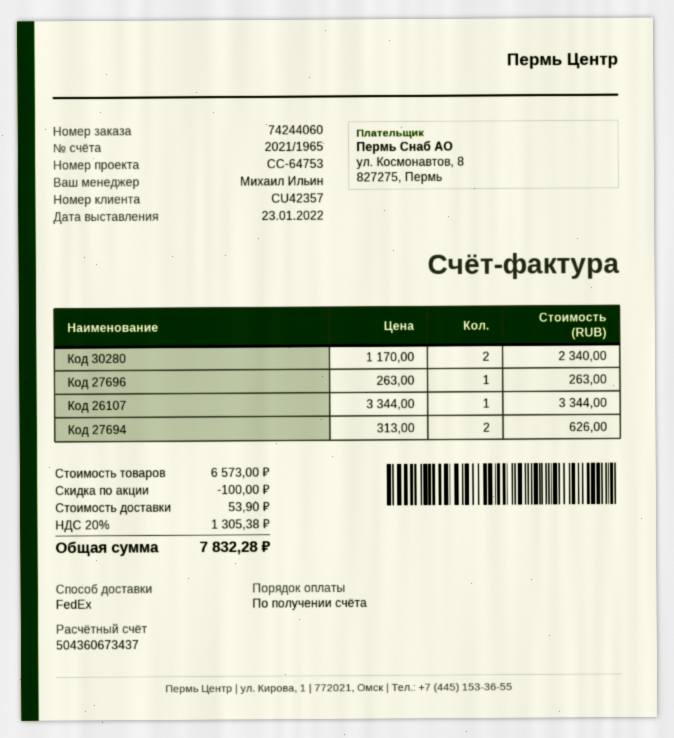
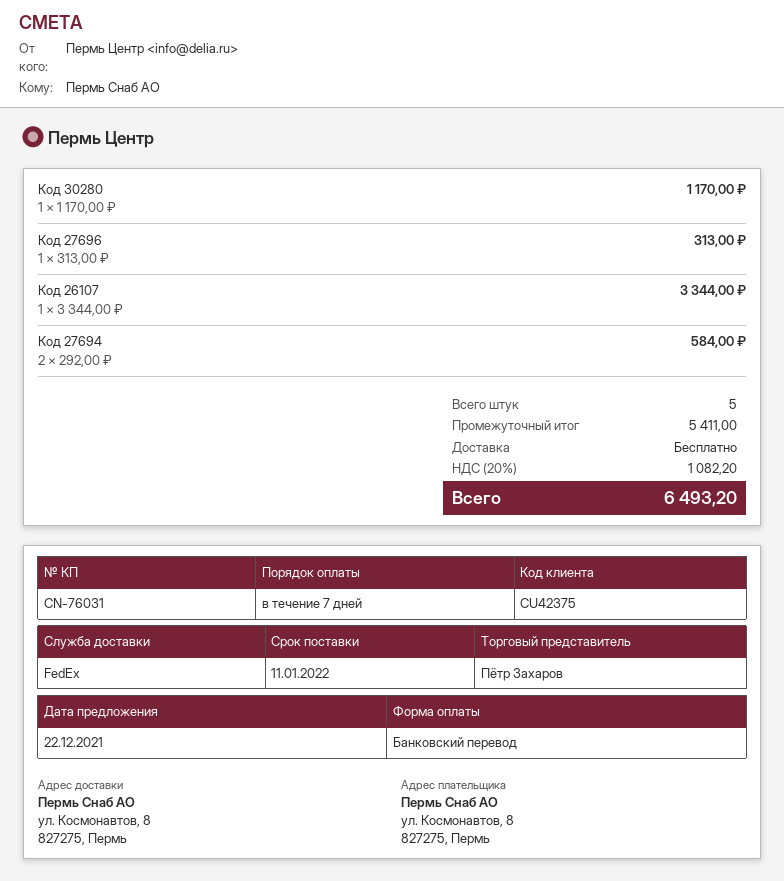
payment terms: on receipt -> 7 days
customer number: CU42357 -> CU42375
sales rep: Михаил Ильин -> Пётр Захаров
Код 30280: 2 x 1170.00 = 2340.00 -> 1 x 1170.00 = 1170.00
Код 27696: 1 x 263.00 = 263.00 -> 1 x 313.00 = 313.00
Код 27694: 2 x 313.00 = 626.00 -> 2 x 292.00 = 584.00
subtotal: 6573.00 -> 5411.00
discount: 100.00 -> none
shipping: 53.90 -> 0.00
tax: 20% = 1305.38 -> 20% = 1082.20
total: 7832.28 -> 6493.20

